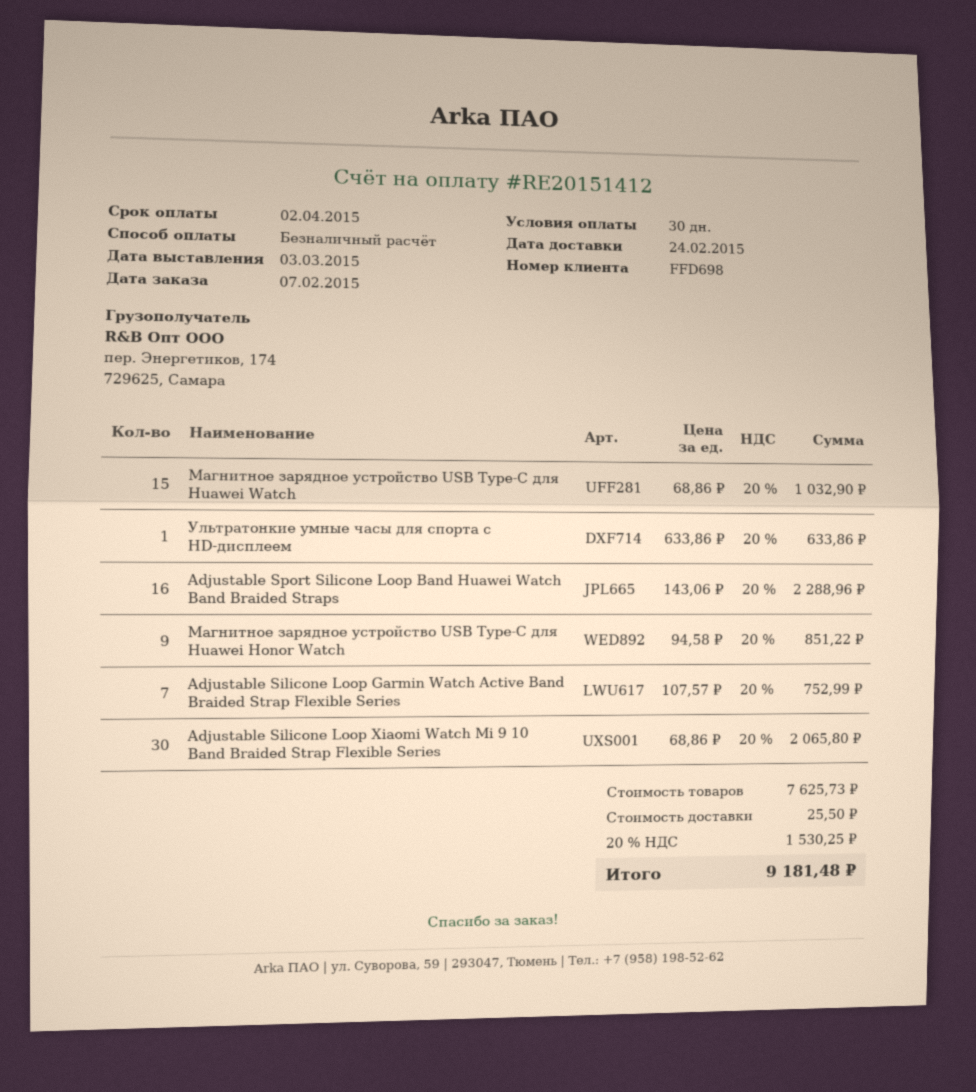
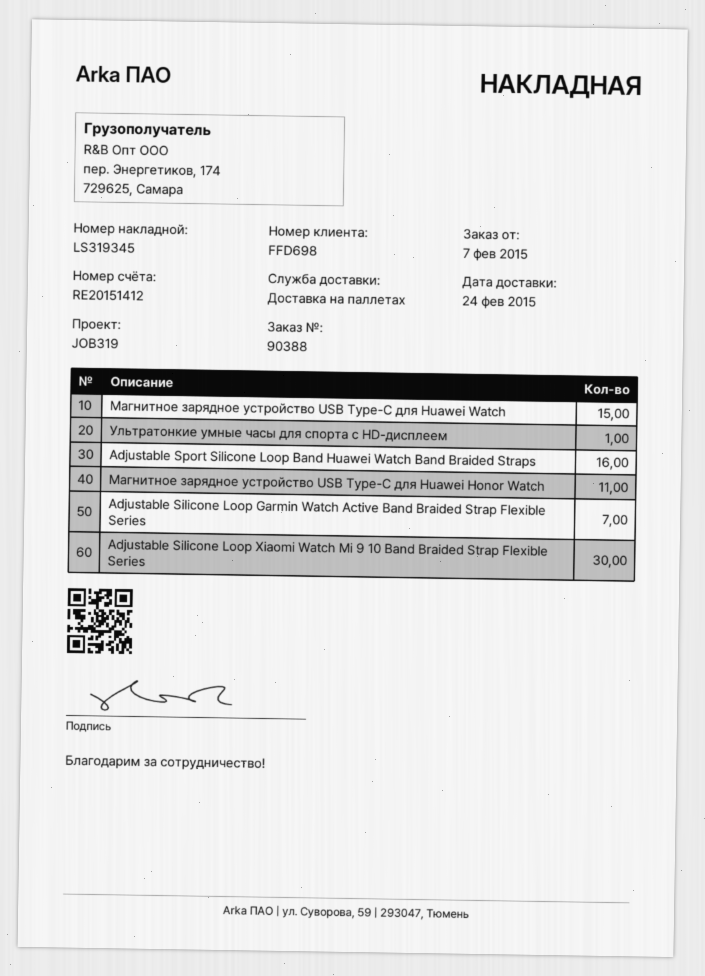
Магнитное зарядное устройство USB Type-C для Huawei Honor Watch: 9 -> 11

